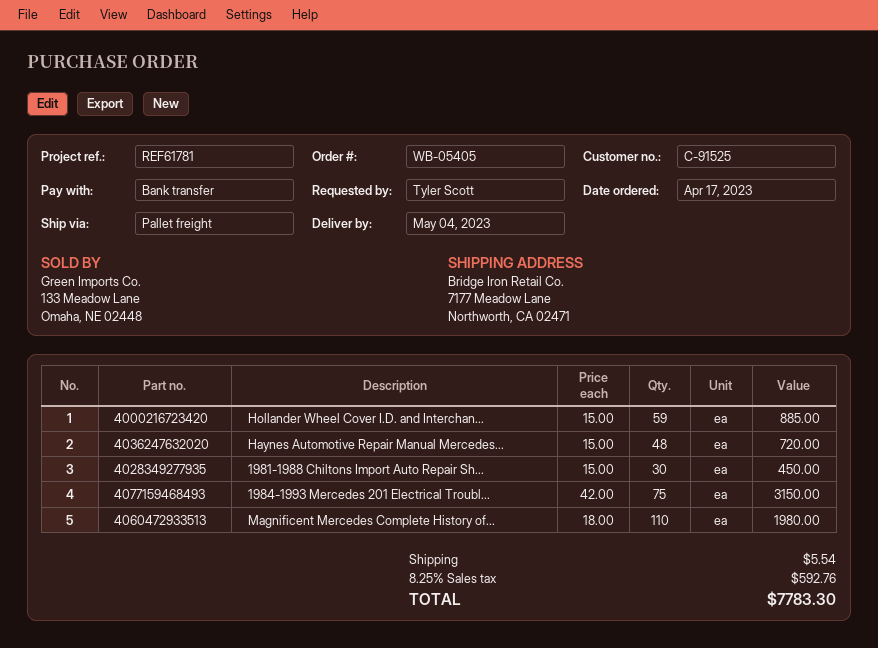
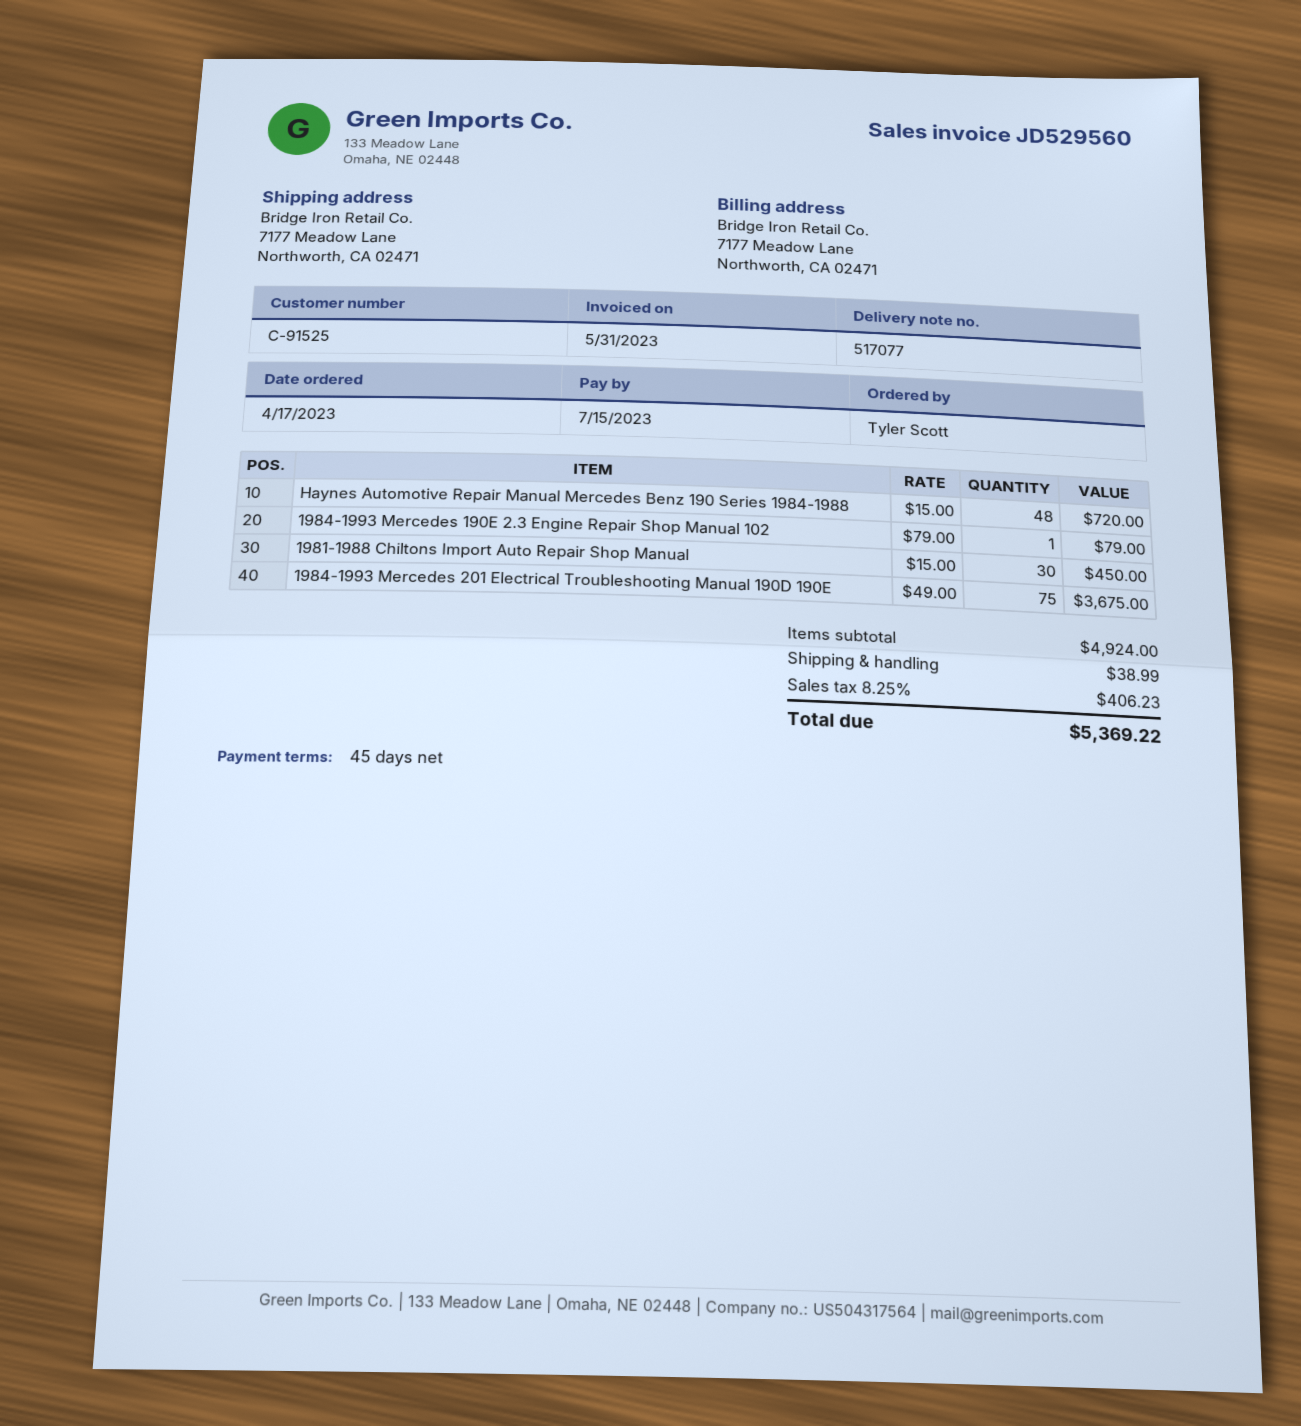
Hollander Wheel Cover I.D. and Interchan...: 59 x 15.00 = 885.00 -> none
1984-1993 Mercedes 201 Electrical Troubl...: 75 x 42.00 = 3150.00 -> 75 x 49.00 = 3675.00
Magnificent Mercedes Complete History of...: 110 x 18.00 = 1980.00 -> none
1984-1993 Mercedes 190E 2.3 Engine Repair Shop Manual 102: none -> 1 x 79.00 = 79.00
shipping: 5.54 -> 38.99
tax: 8.25% = 592.76 -> 8.25% = 406.23
total: 7783.30 -> 5369.22

